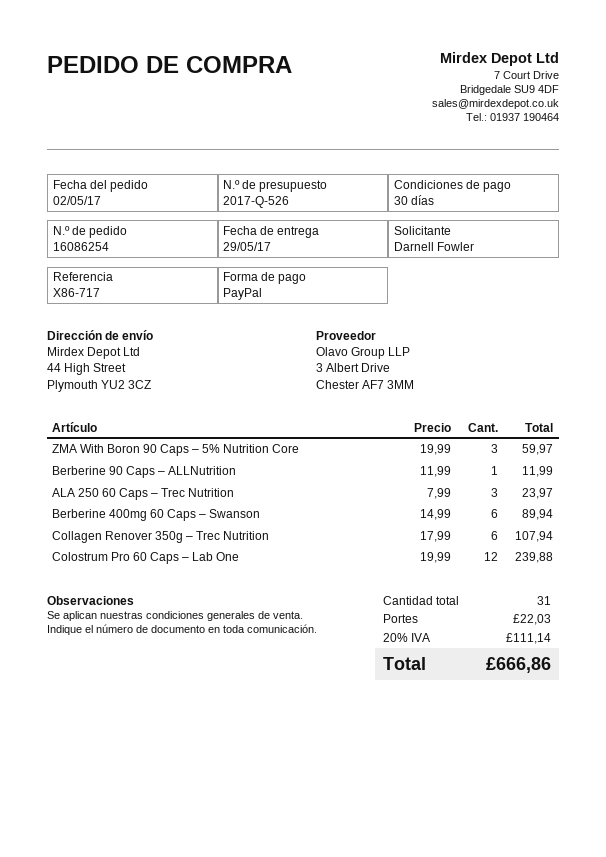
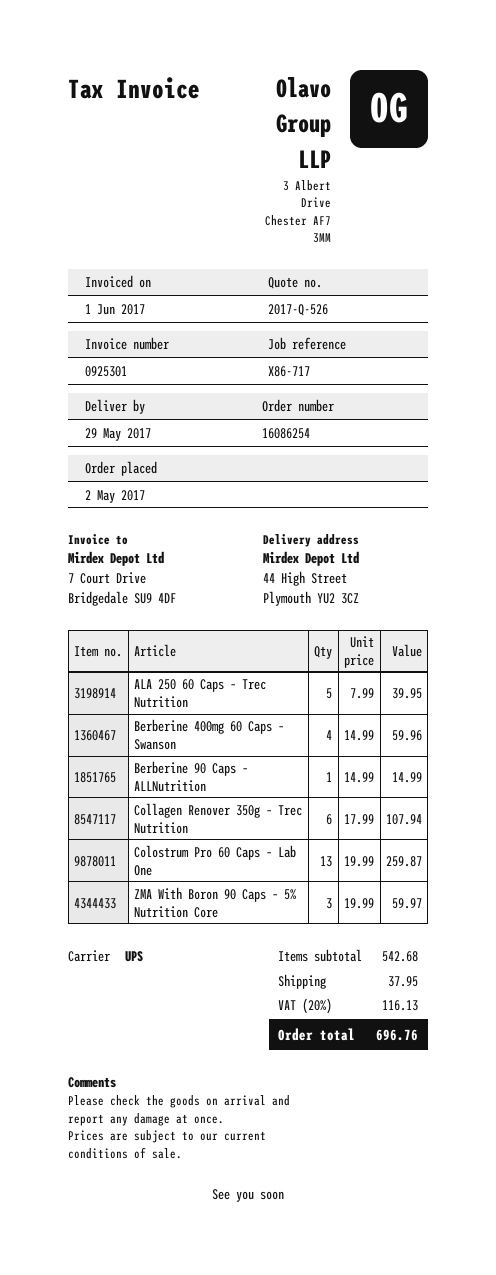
Berberine 90 Caps – ALLNutrition: 1 x 11.99 = 11.99 -> 1 x 14.99 = 14.99
ALA 250 60 Caps – Trec Nutrition: 3 x 7.99 = 23.97 -> 5 x 7.99 = 39.95
Berberine 400mg 60 Caps – Swanson: 6 x 14.99 = 89.94 -> 4 x 14.99 = 59.96
Colostrum Pro 60 Caps – Lab One: 12 x 19.99 = 239.88 -> 13 x 19.99 = 259.87
shipping: 22.03 -> 37.95
tax: 20% = 111.14 -> 20% = 116.13
total: 666.86 -> 696.76

